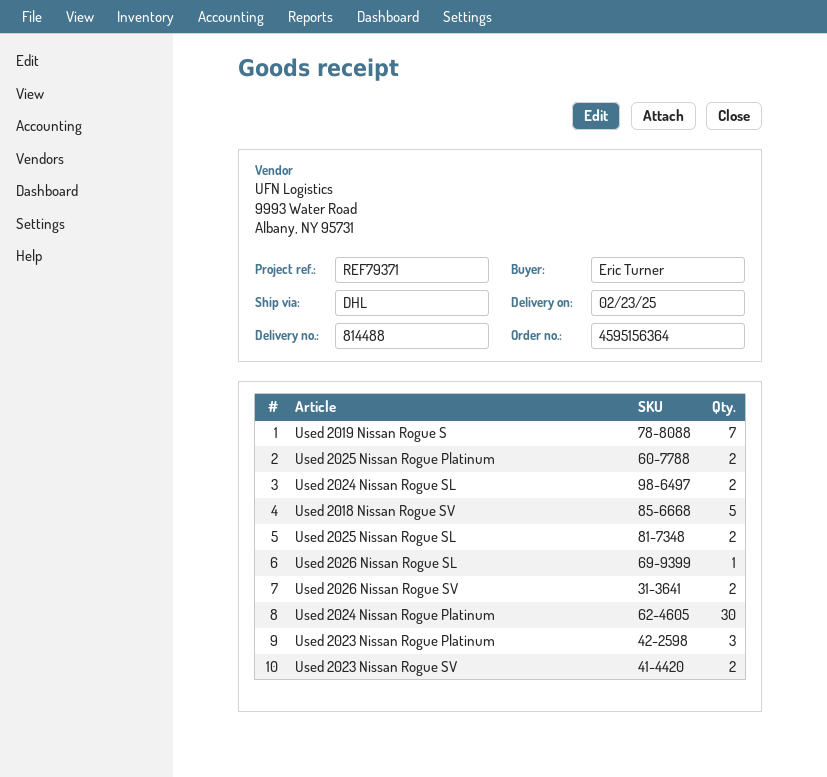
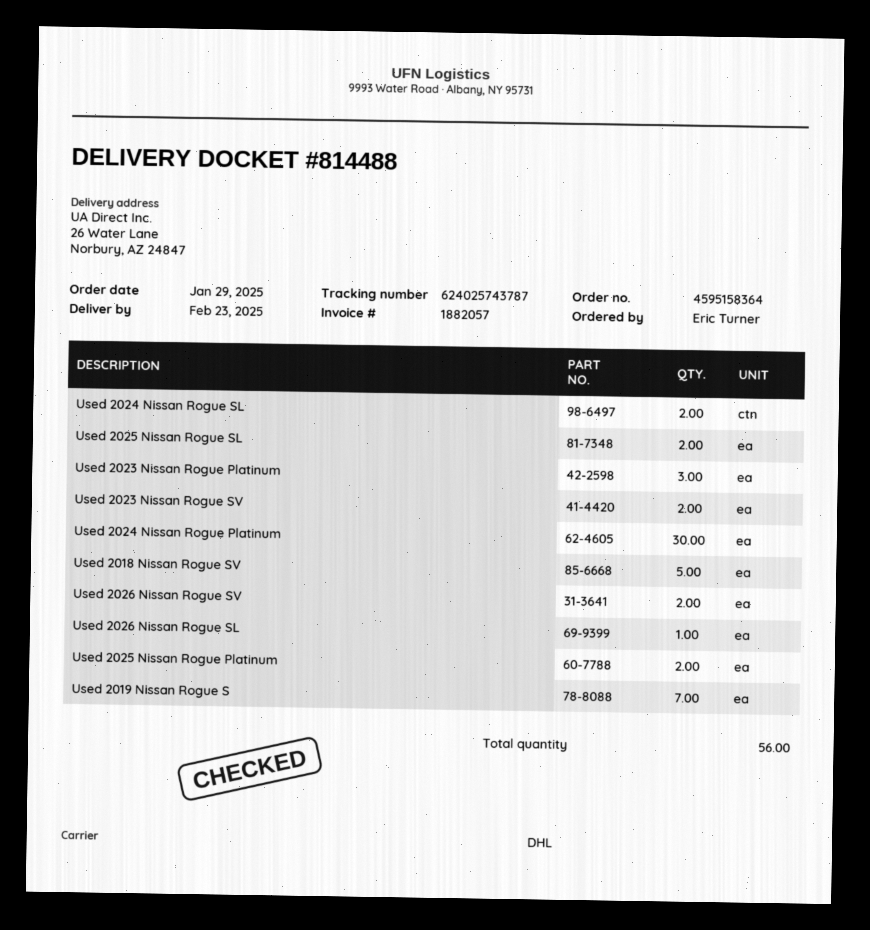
order number: 4595156364 -> 4595158364

